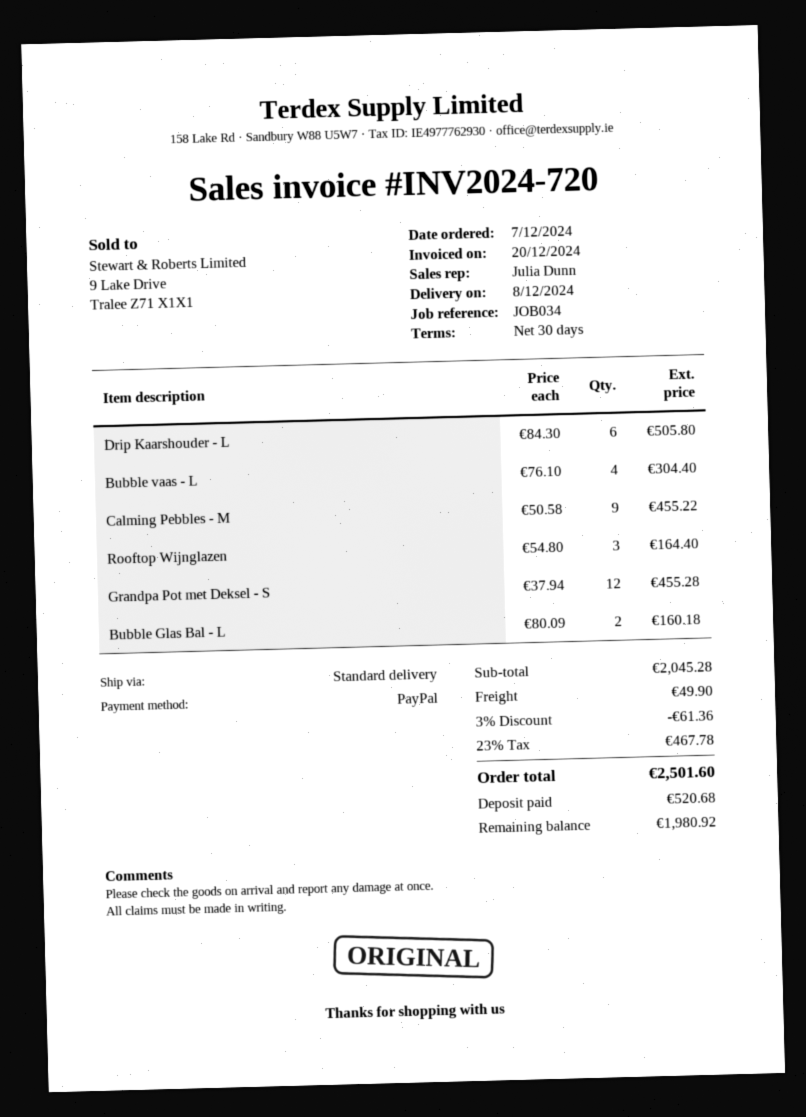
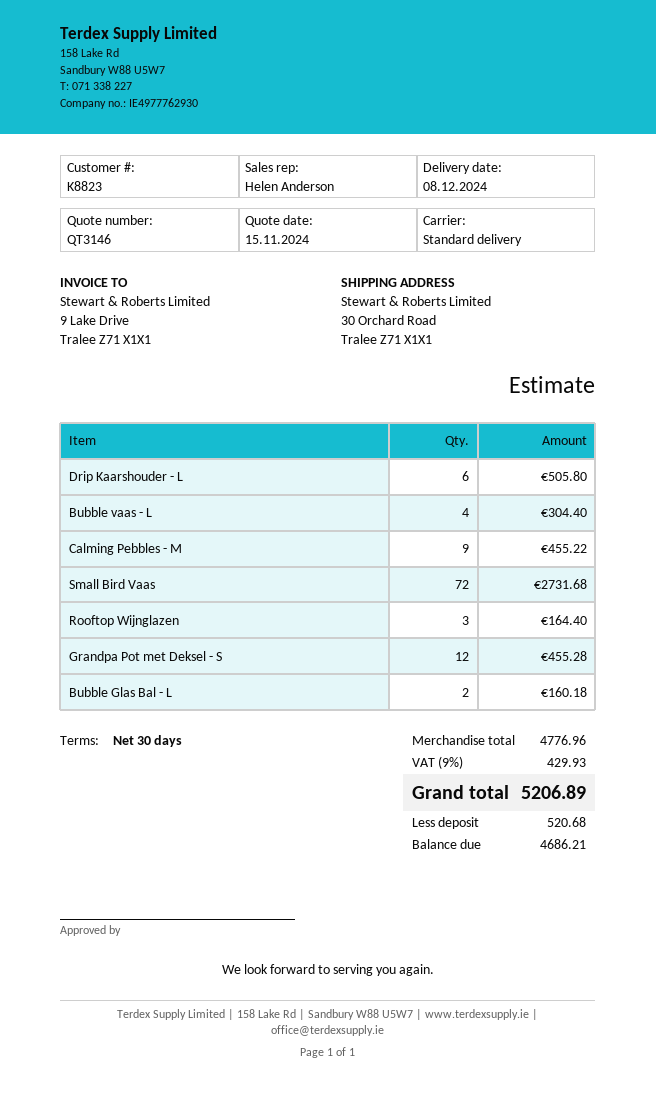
sales rep: Julia Dunn -> Helen Anderson
Small Bird Vaas: none -> 72 for 2731.68
subtotal: 2045.28 -> 4776.96
discount: 3% = 61.36 -> none
shipping: 49.90 -> none
tax: 23% = 467.78 -> 9% = 429.93
total: 2501.60 -> 5206.89
balance: 1980.92 -> 4686.21

